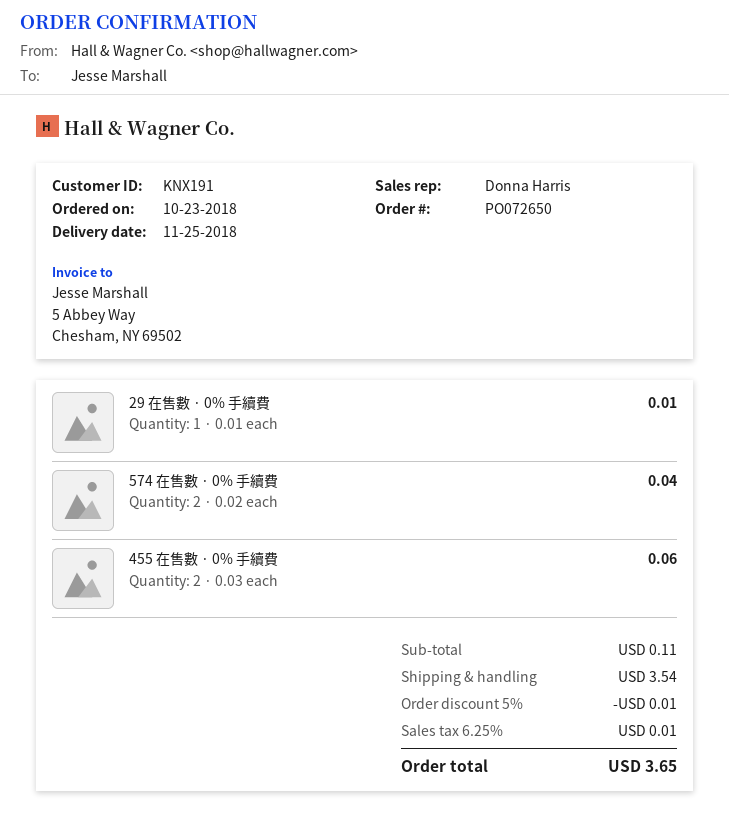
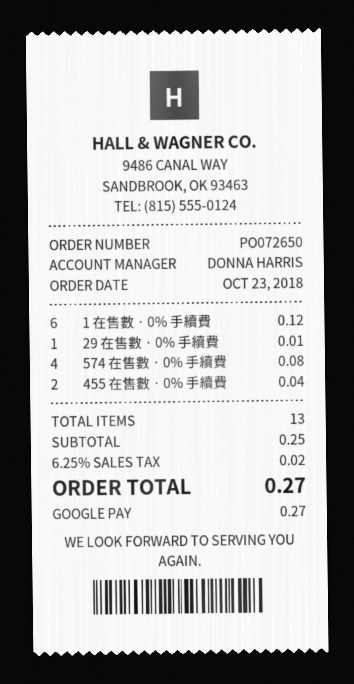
574 在售數 · 0% 手續費: 2 for 0.04 -> 4 for 0.08
455 在售數 · 0% 手續費: 2 for 0.06 -> 2 for 0.04
1 在售數 · 0% 手續費: none -> 6 for 0.12
subtotal: 0.11 -> 0.25
discount: 5% = 0.01 -> none
shipping: 3.54 -> none
tax: 6.25% = 0.01 -> 6.25% = 0.02
total: 3.65 -> 0.27

